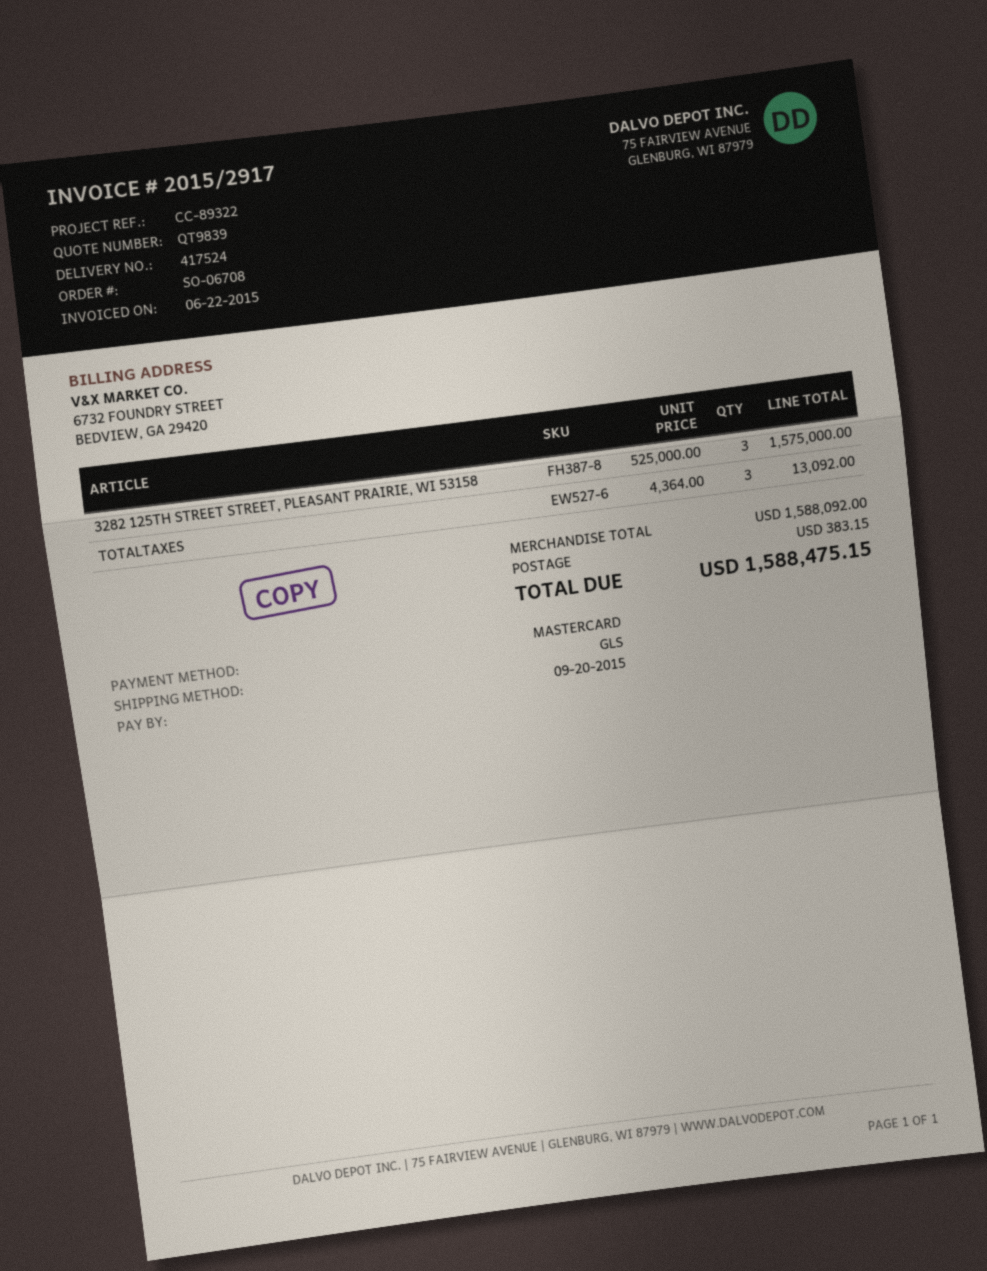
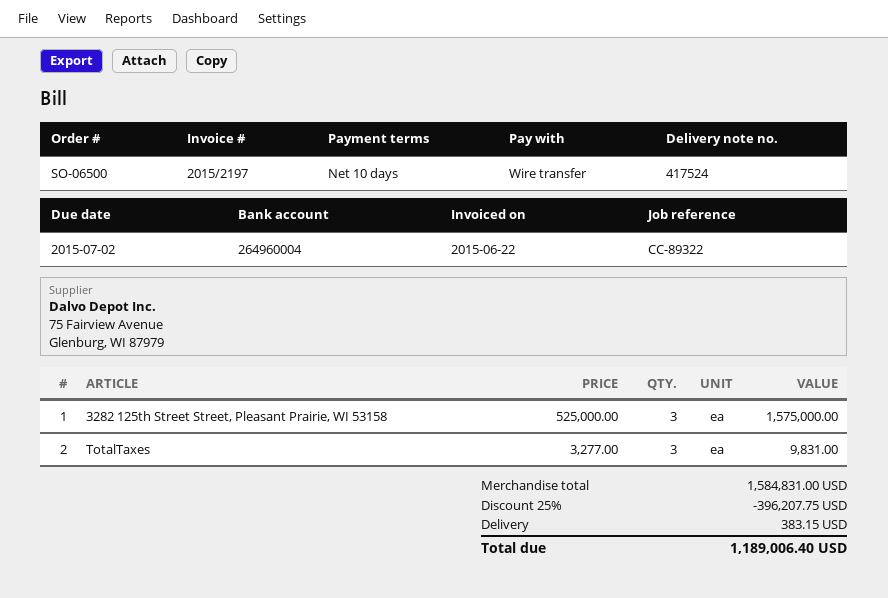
order number: SO-06708 -> SO-06500
invoice number: 2015/2917 -> 2015/2197
due date: 2015-09-20 -> 2015-07-02
payment method: Mastercard -> bank transfer
TOTALTAXES: 3 x 4364.00 = 13092.00 -> 3 x 3277.00 = 9831.00
subtotal: 1588092.00 -> 1584831.00
discount: none -> 25% = 396207.75
total: 1588475.15 -> 1189006.40

